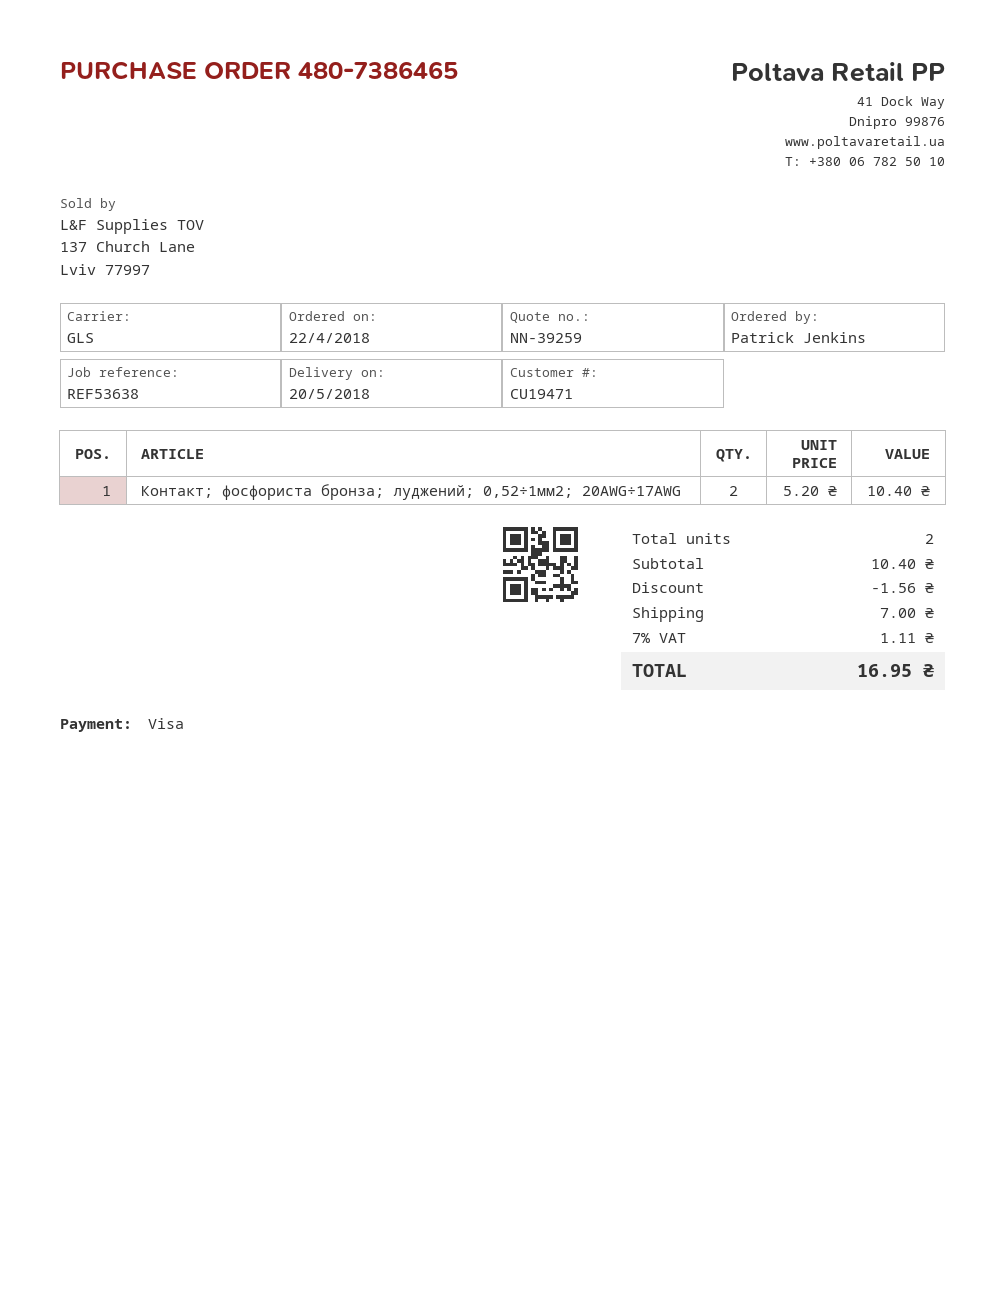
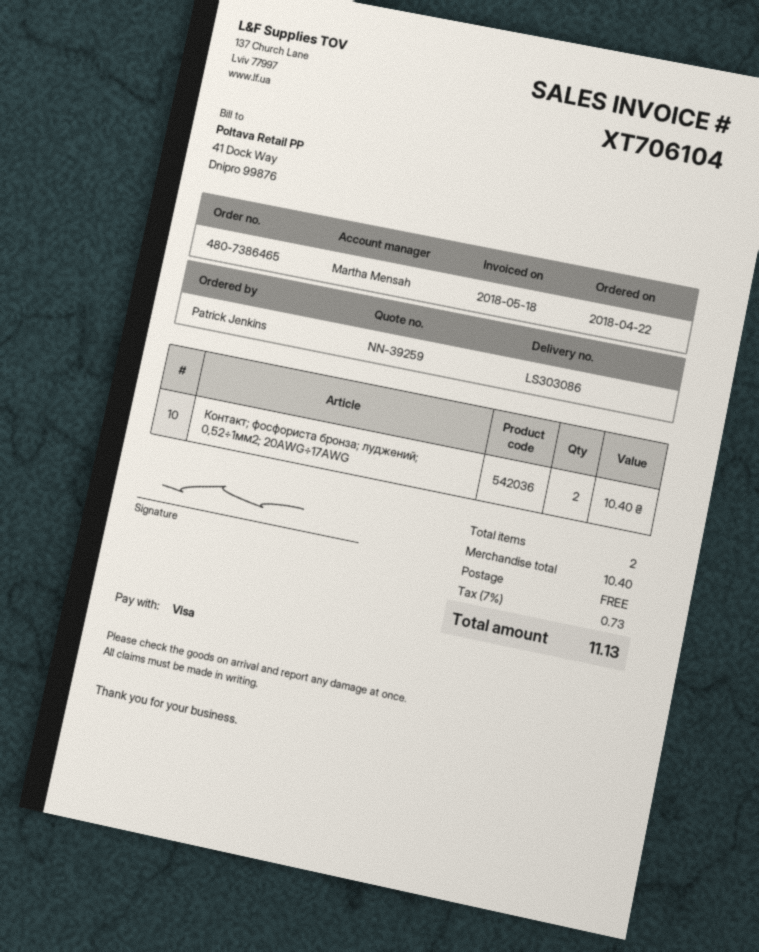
discount: 1.56 -> none
shipping: 7.00 -> 0.00
tax: 7% = 1.11 -> 7% = 0.73
total: 16.95 -> 11.13

